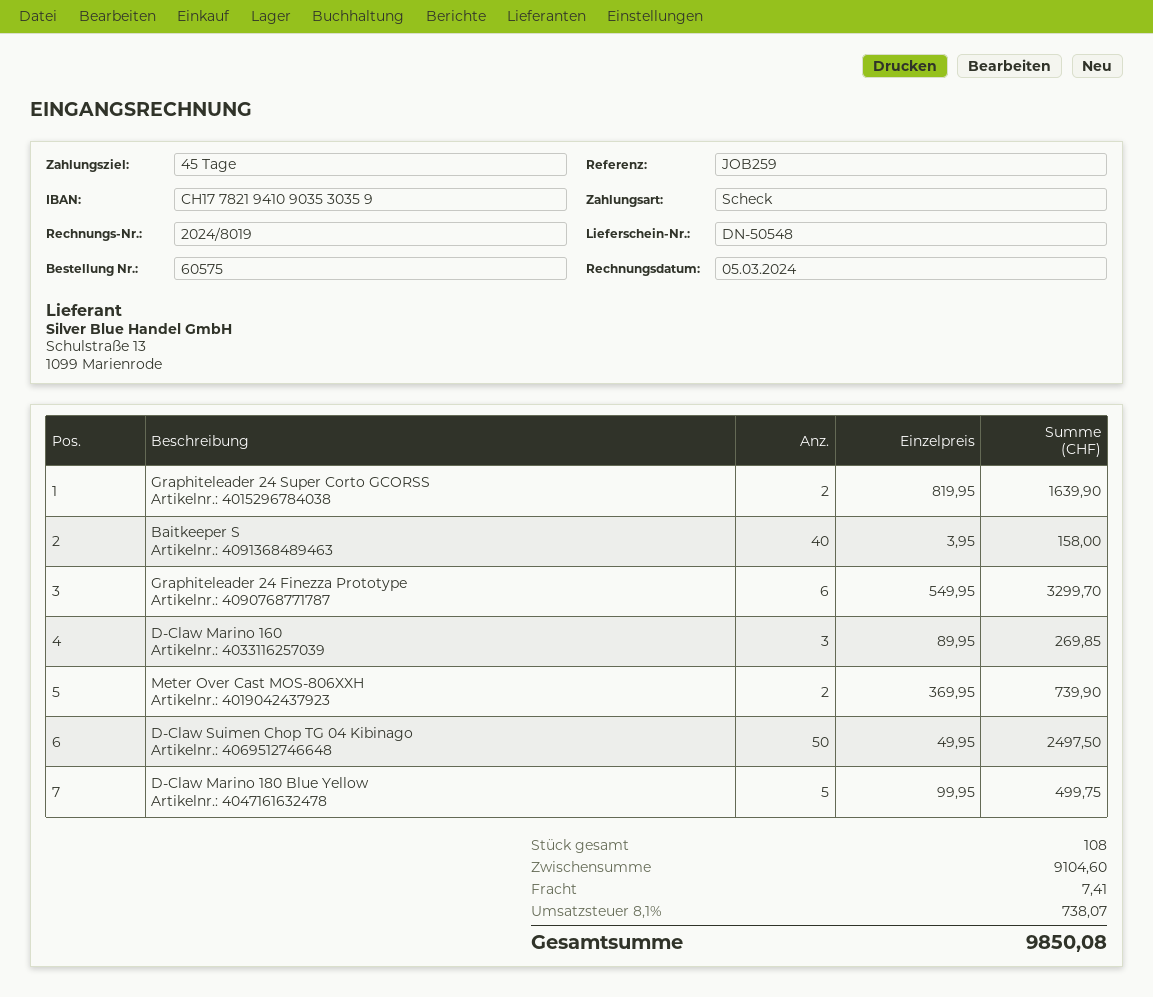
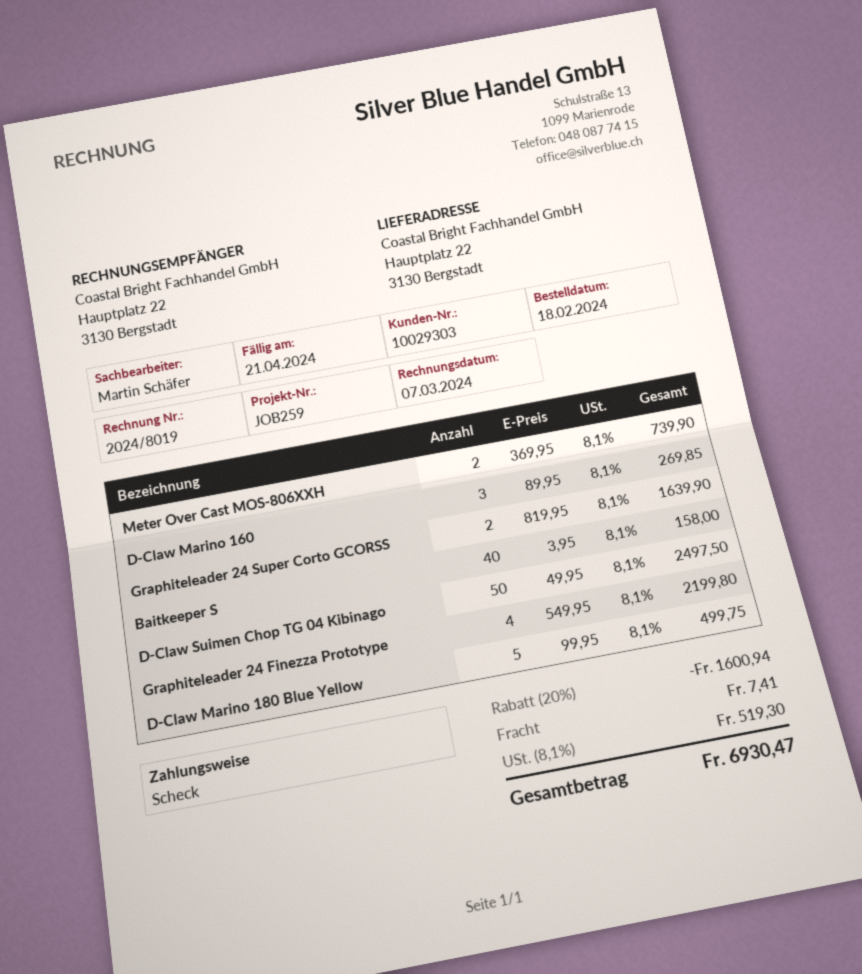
invoice date: 2024-03-05 -> 2024-03-07
Graphiteleader 24 Finezza Prototype: 6 x 549.95 = 3299.70 -> 4 x 549.95 = 2199.80
discount: none -> 20% = 1600.94
tax: 8.1% = 738.07 -> 8.1% = 519.30
total: 9850.08 -> 6930.47

